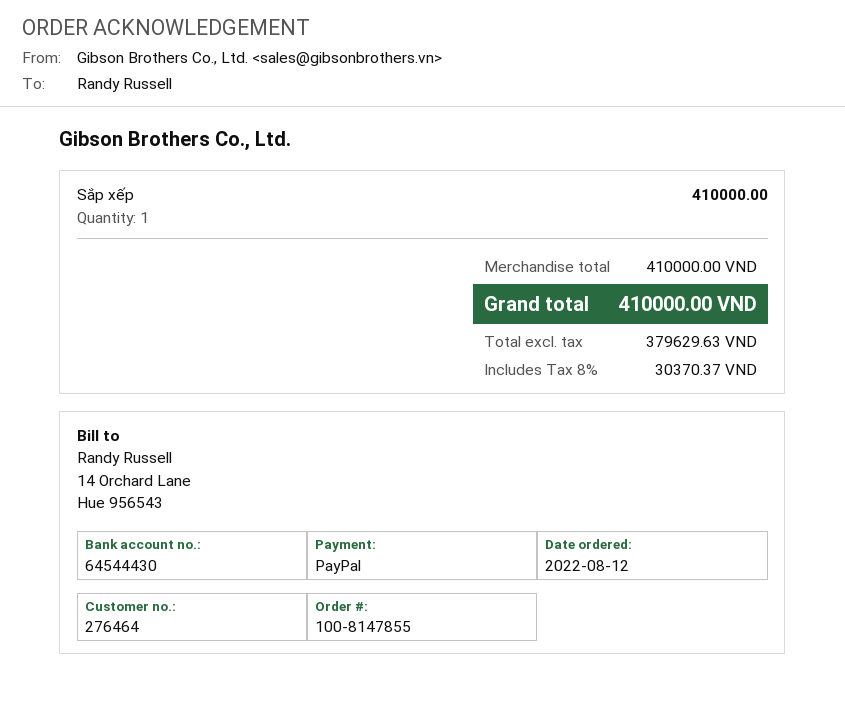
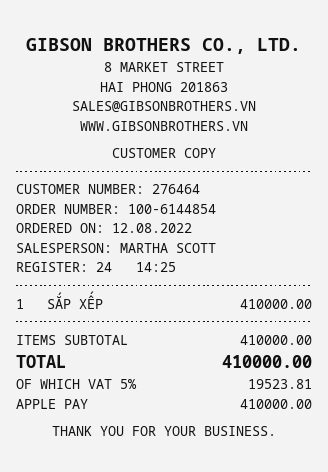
order number: 100-8147855 -> 100-6144854
payment method: PayPal -> Apple Pay
tax: 8% = 30370.37 -> 5% = 19523.81

